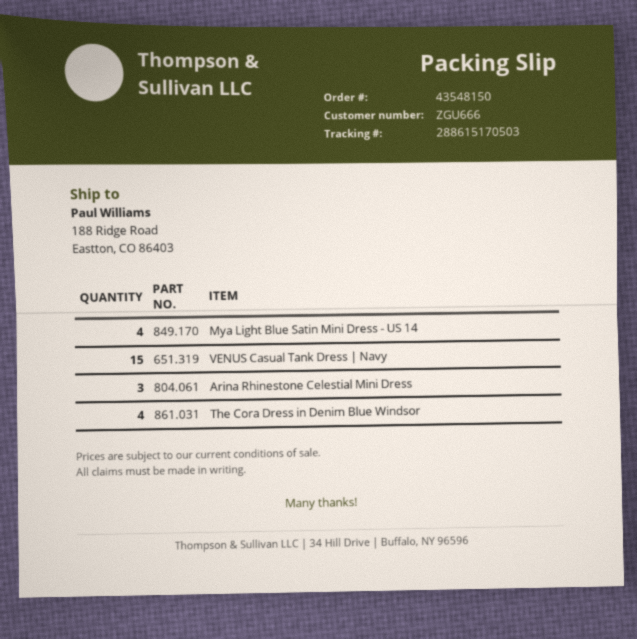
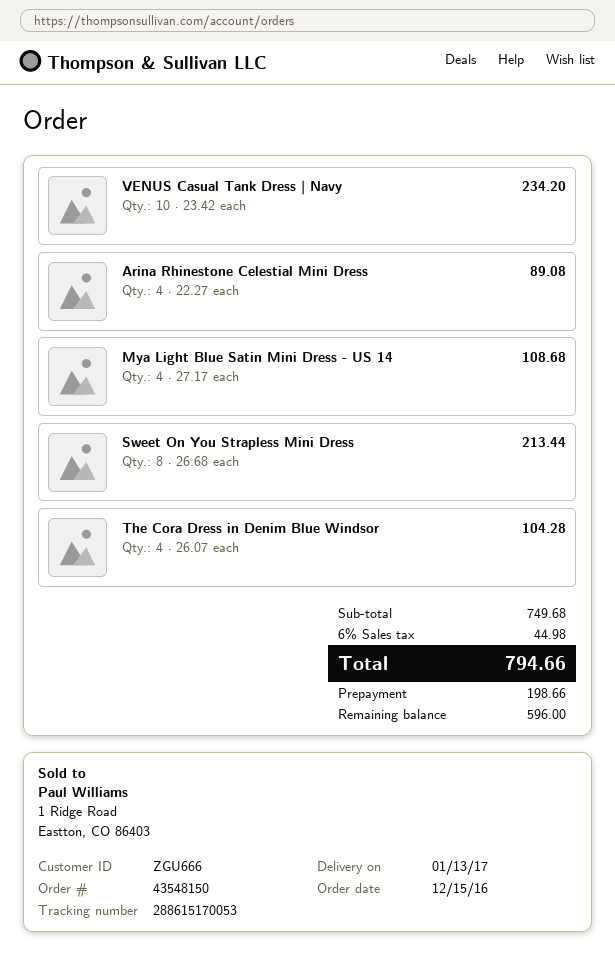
tracking number: 288615170503 -> 288615170053
VENUS Casual Tank Dress | Navy: 15 -> 10
Arina Rhinestone Celestial Mini Dress: 3 -> 4
Sweet On You Strapless Mini Dress: none -> 8

